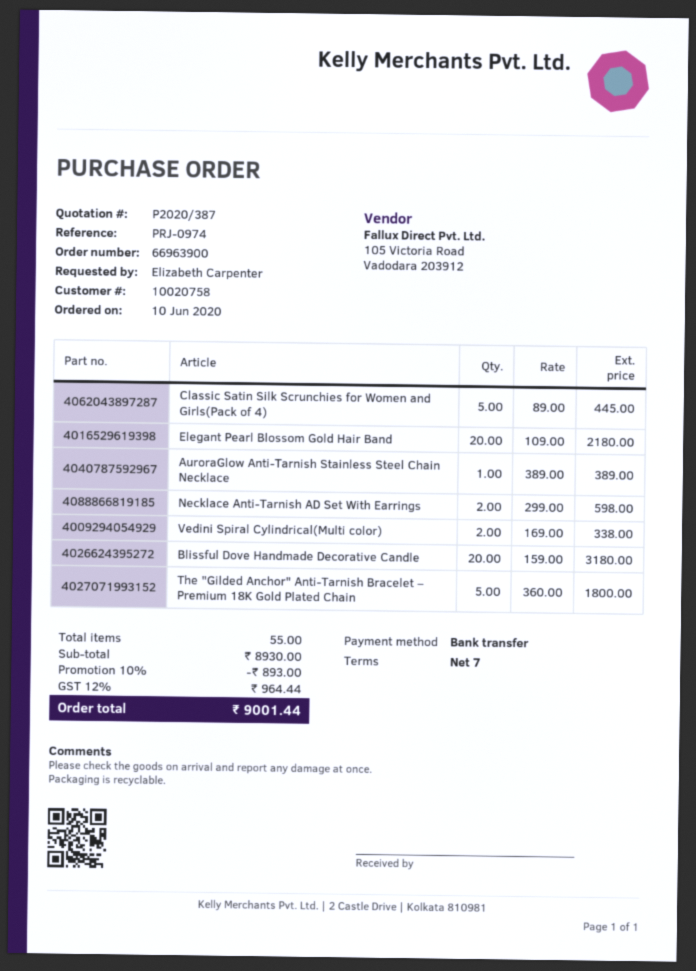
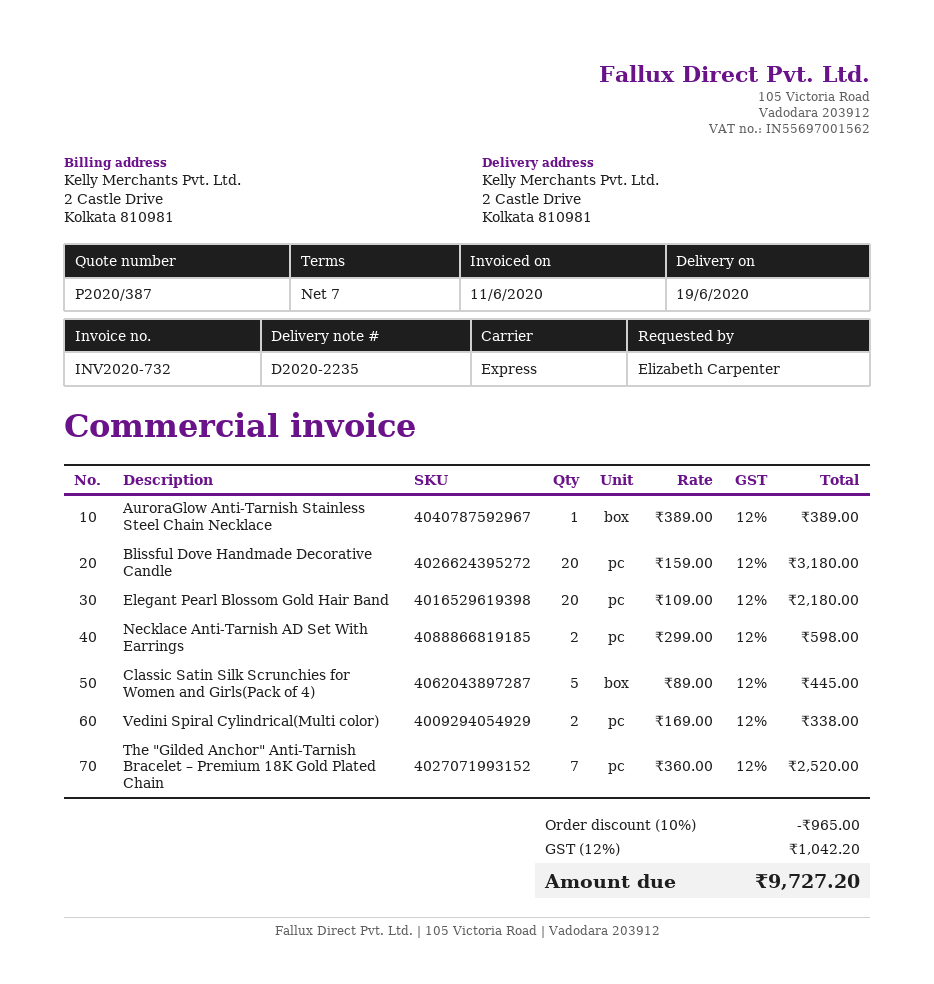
The "Gilded Anchor" Anti-Tarnish Bracelet – Premium 18K Gold Plated Chain: 5 x 360.00 = 1800.00 -> 7 x 360.00 = 2520.00
discount: 10% = 893.00 -> 10% = 965.00
tax: 12% = 964.44 -> 12% = 1042.20
total: 9001.44 -> 9727.20

